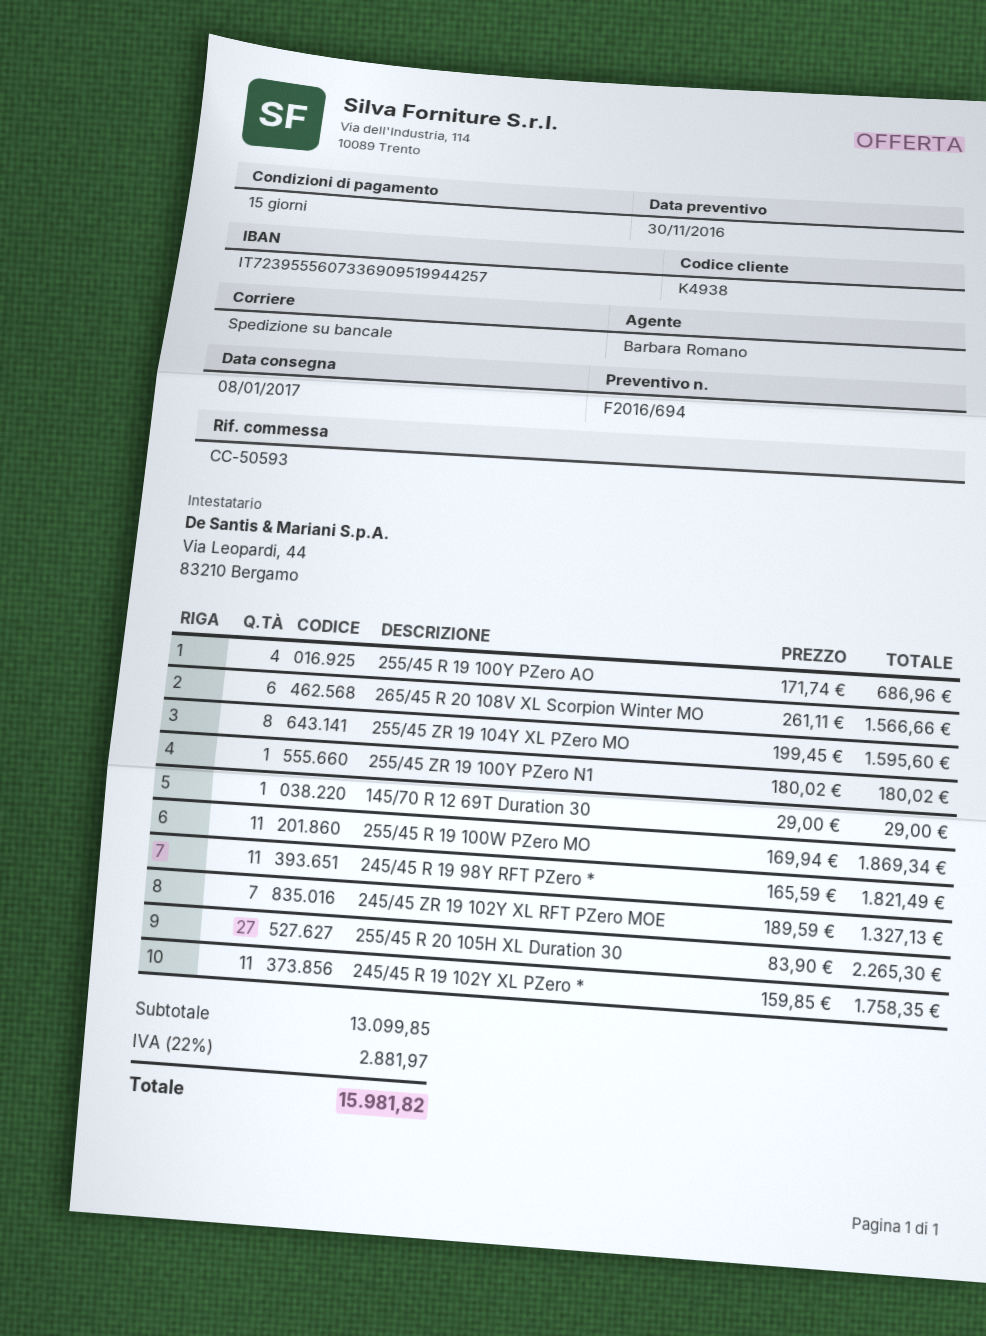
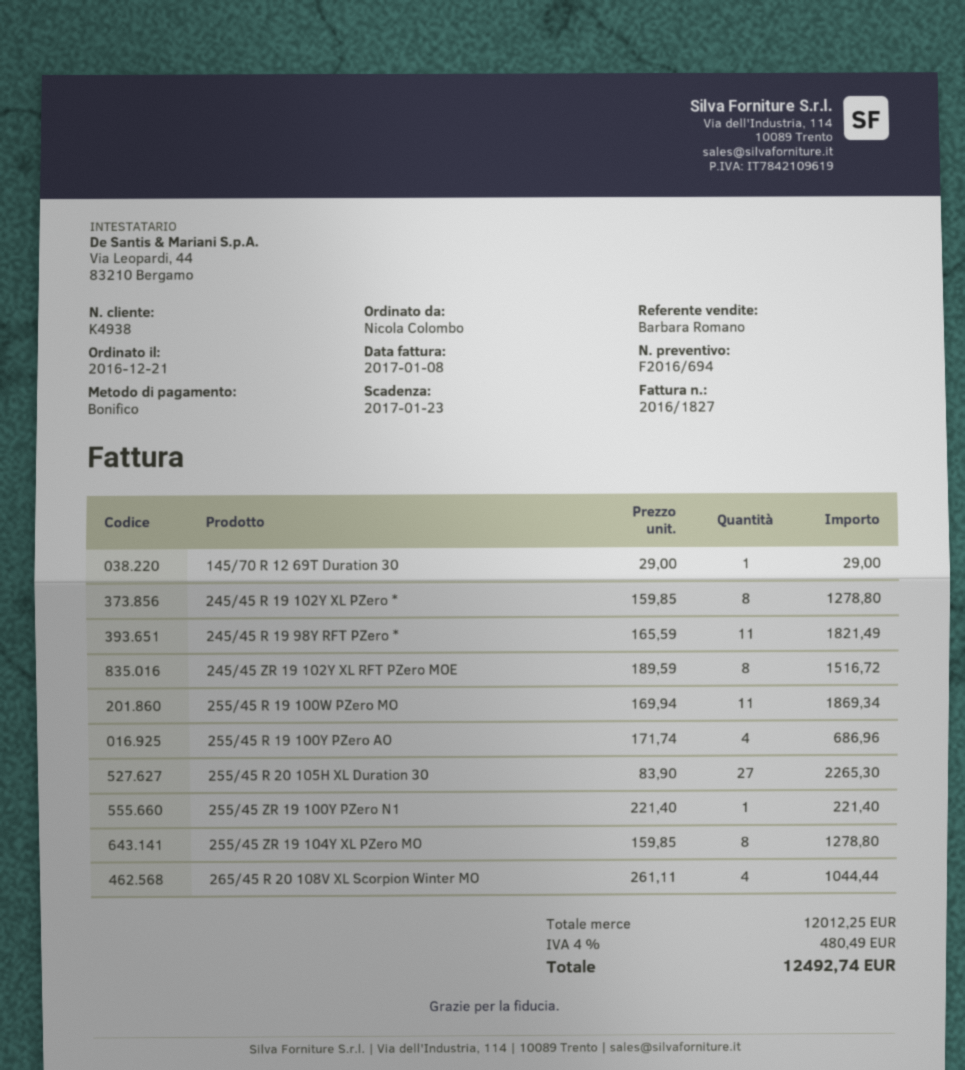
265/45 R 20 108V XL Scorpion Winter MO: 6 x 261.11 = 1566.66 -> 4 x 261.11 = 1044.44
255/45 ZR 19 104Y XL PZero MO: 8 x 199.45 = 1595.60 -> 8 x 159.85 = 1278.80
255/45 ZR 19 100Y PZero N1: 1 x 180.02 = 180.02 -> 1 x 221.40 = 221.40
245/45 ZR 19 102Y XL RFT PZero MOE: 7 x 189.59 = 1327.13 -> 8 x 189.59 = 1516.72
245/45 R 19 102Y XL PZero *: 11 x 159.85 = 1758.35 -> 8 x 159.85 = 1278.80
subtotal: 13099.85 -> 12012.25
tax: 22% = 2881.97 -> 4% = 480.49
total: 15981.82 -> 12492.74

